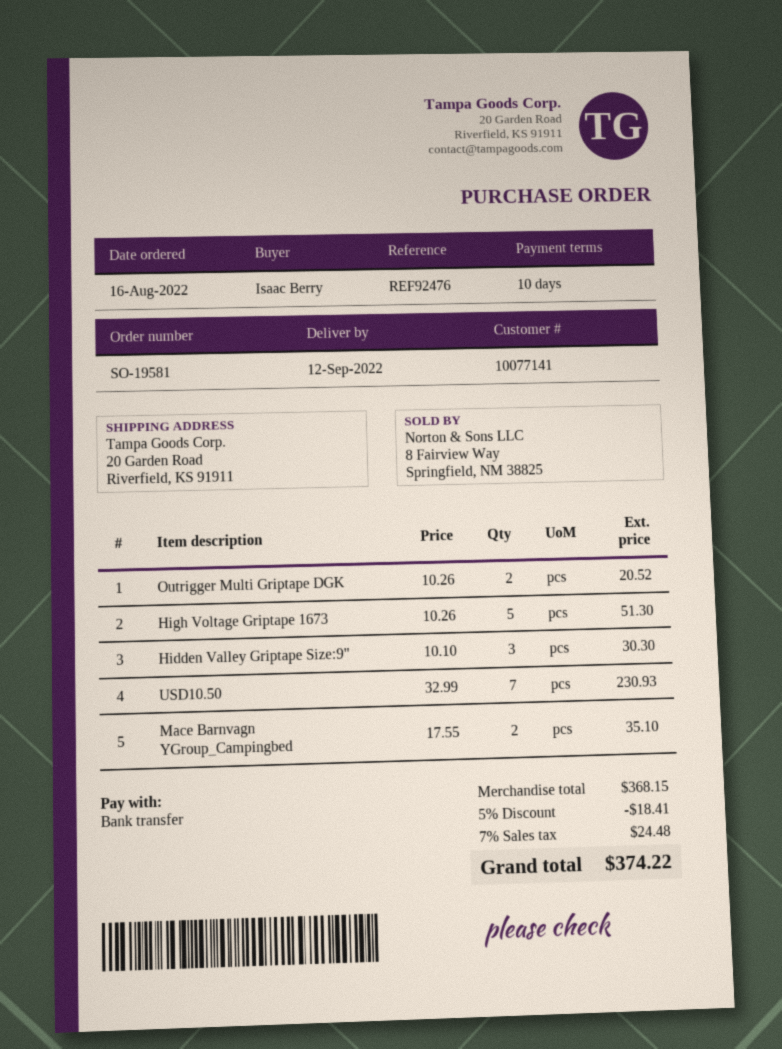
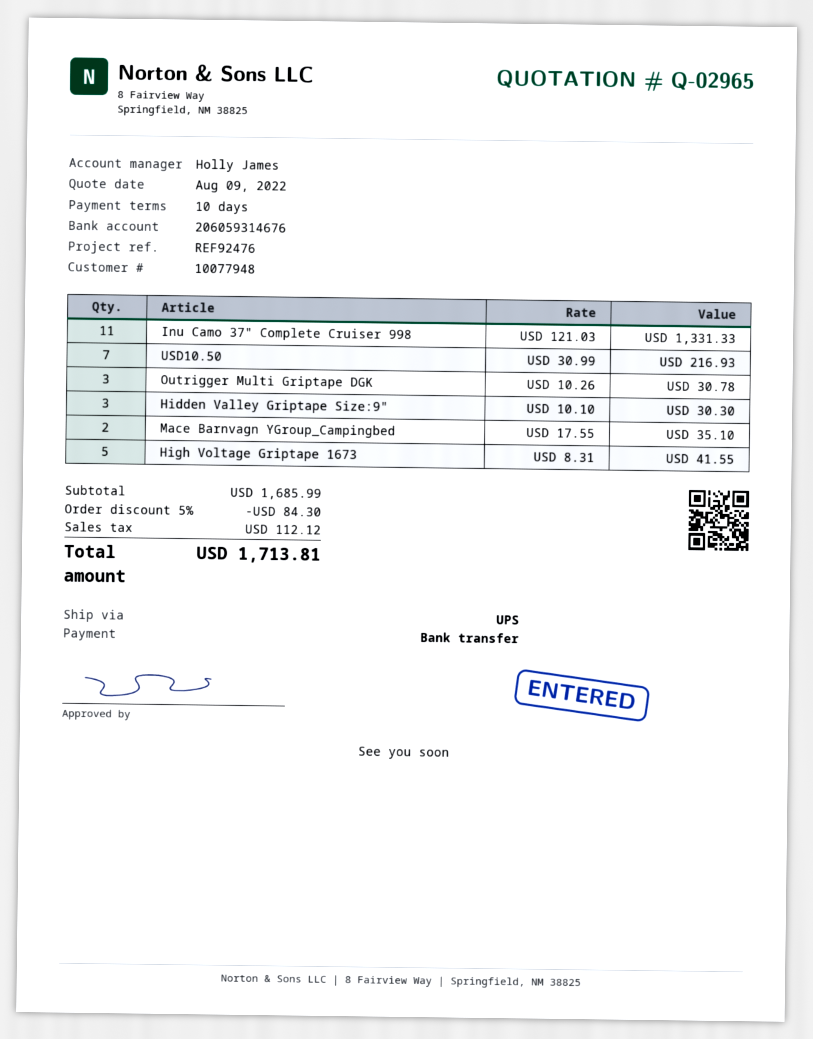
customer number: 10077141 -> 10077948
Outrigger Multi Griptape DGK: 2 x 10.26 = 20.52 -> 3 x 10.26 = 30.78
High Voltage Griptape 1673: 5 x 10.26 = 51.30 -> 5 x 8.31 = 41.55
USD10.50: 7 x 32.99 = 230.93 -> 7 x 30.99 = 216.93
Inu Camo 37" Complete Cruiser 998: none -> 11 x 121.03 = 1331.33
subtotal: 368.15 -> 1685.99
discount: 5% = 18.41 -> 5% = 84.30
tax: 24.48 -> 112.12
total: 374.22 -> 1713.81

